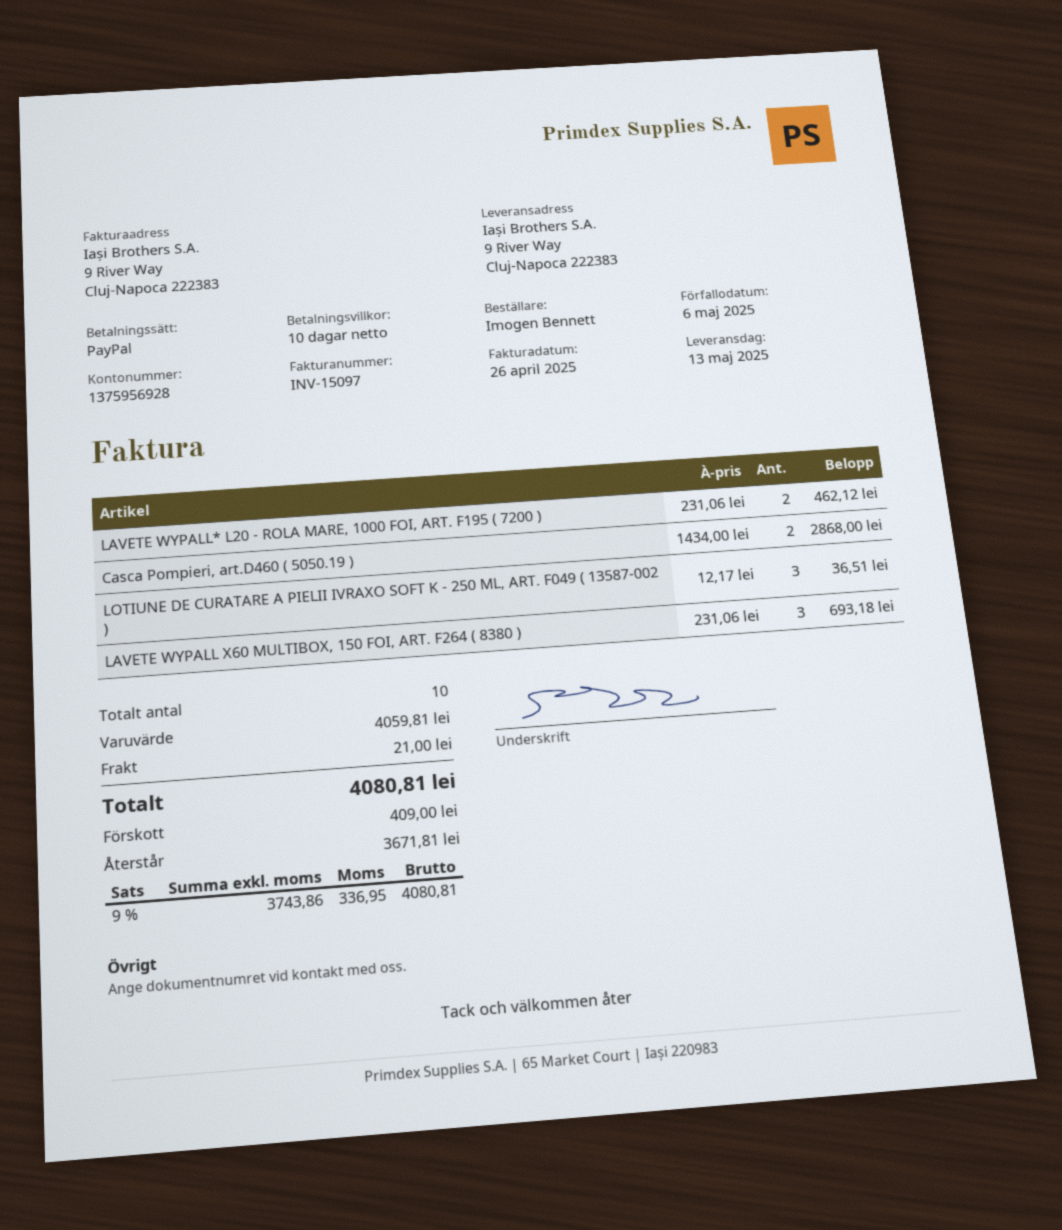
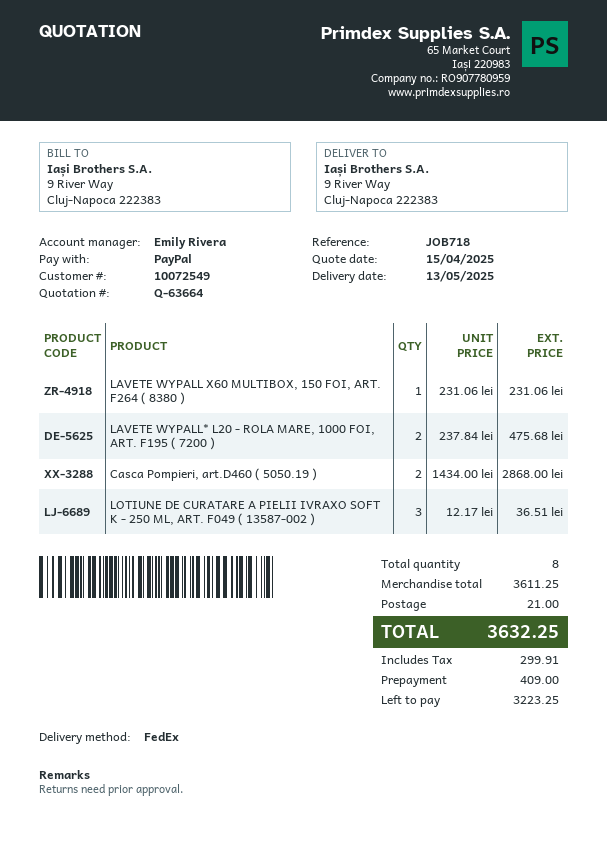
LAVETE WYPALL* L20 - ROLA MARE, 1000 FOI, ART. F195 ( 7200 ): 2 x 231.06 = 462.12 -> 2 x 237.84 = 475.68
LAVETE WYPALL X60 MULTIBOX, 150 FOI, ART. F264 ( 8380 ): 3 x 231.06 = 693.18 -> 1 x 231.06 = 231.06
total quantity: 10 -> 8
subtotal: 4059.81 -> 3611.25
tax: 336.95 -> 299.91
total: 4080.81 -> 3632.25
balance: 3671.81 -> 3223.25

